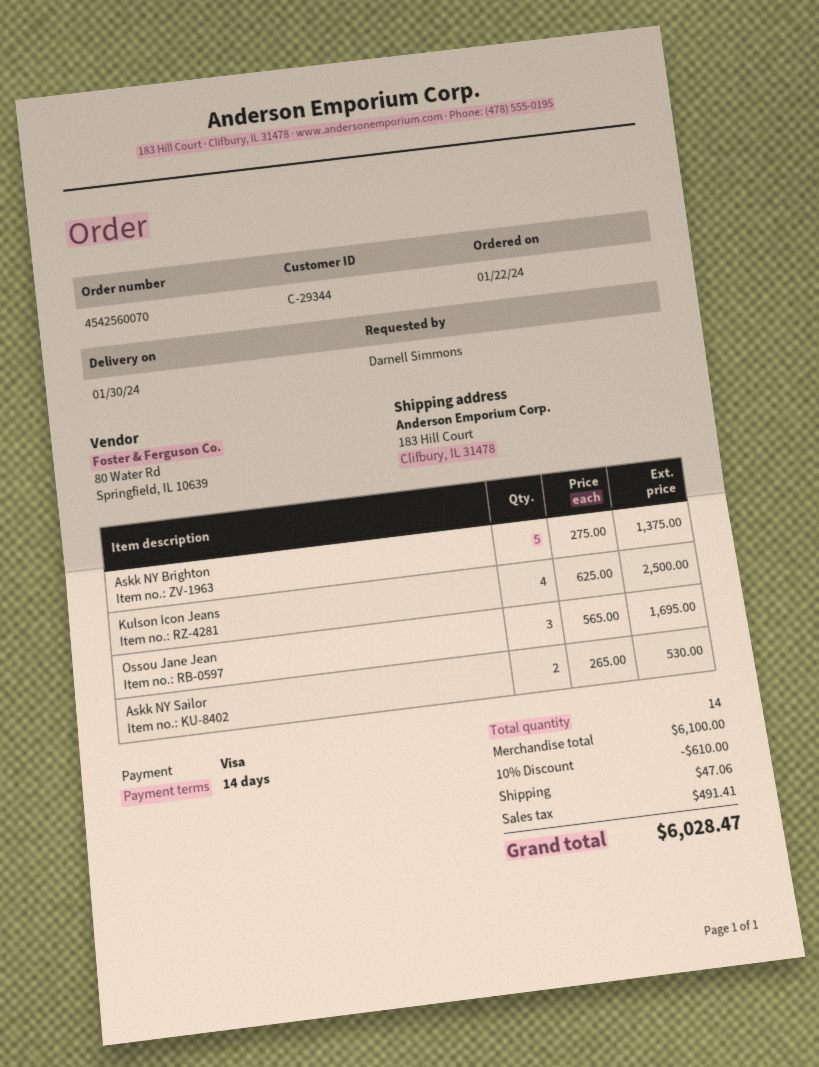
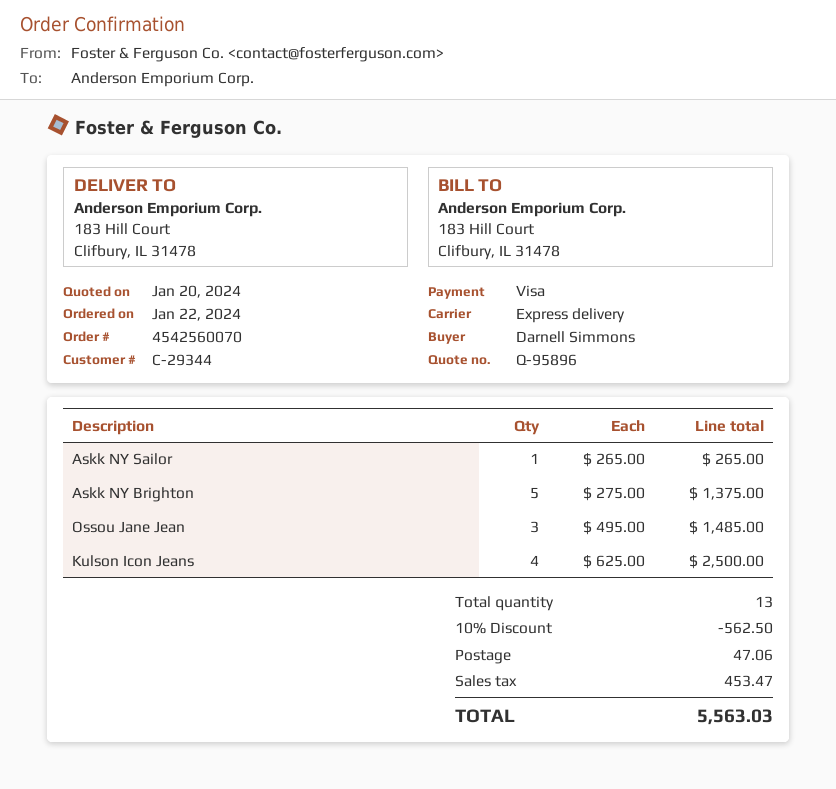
Ossou Jane Jean: 3 x 565.00 = 1695.00 -> 3 x 495.00 = 1485.00
Askk NY Sailor: 2 x 265.00 = 530.00 -> 1 x 265.00 = 265.00
total quantity: 14 -> 13
discount: 10% = 610.00 -> 10% = 562.50
tax: 491.41 -> 453.47
total: 6028.47 -> 5563.03

